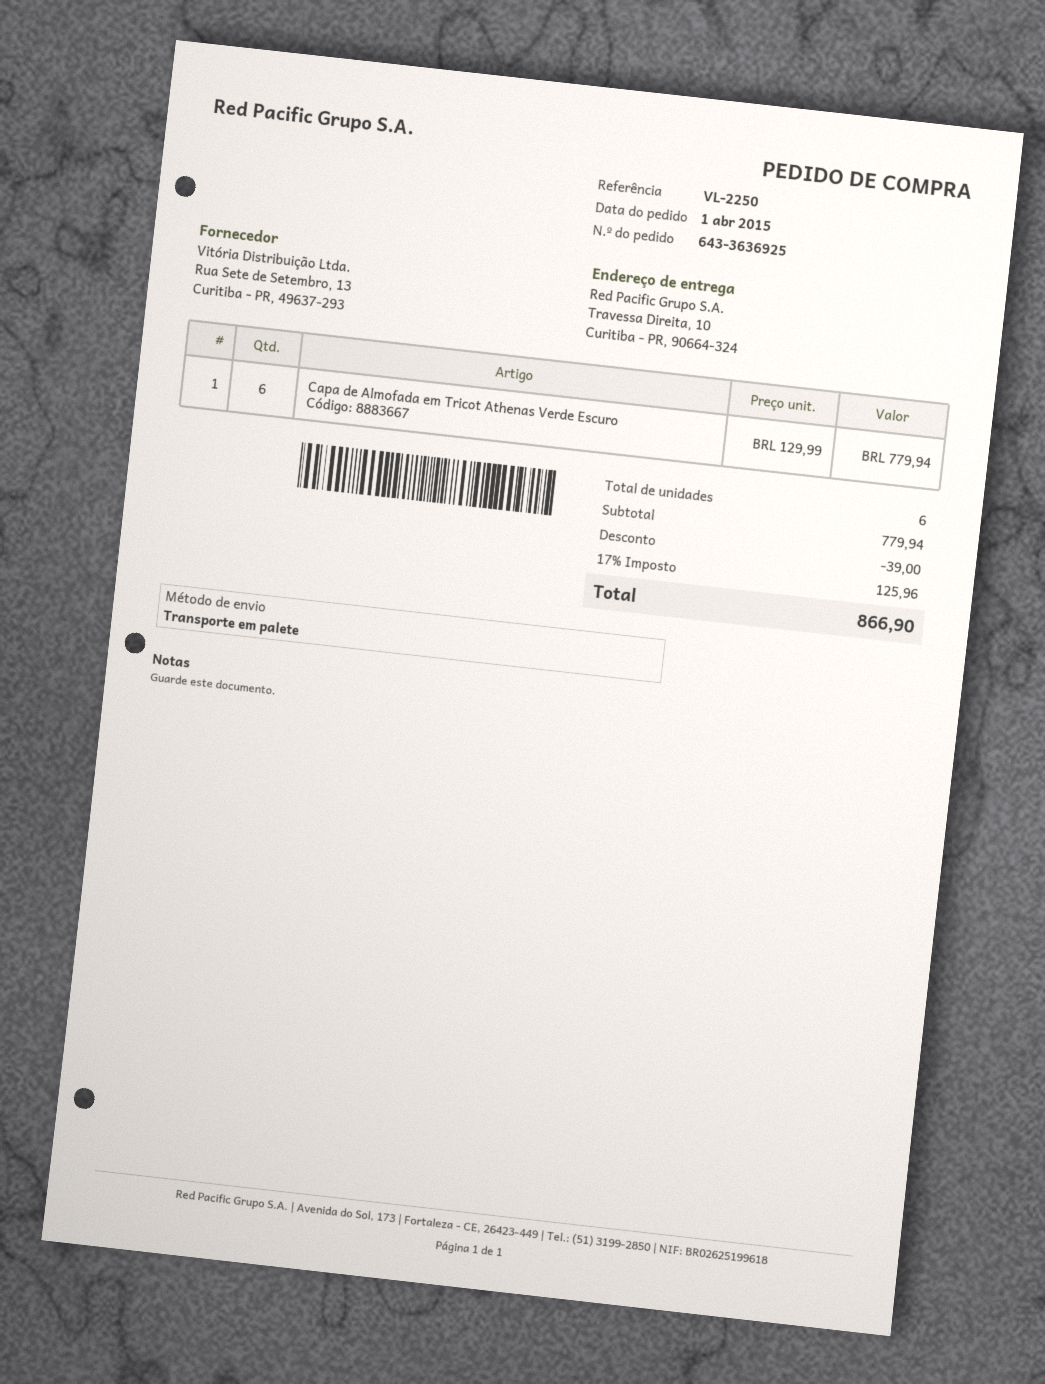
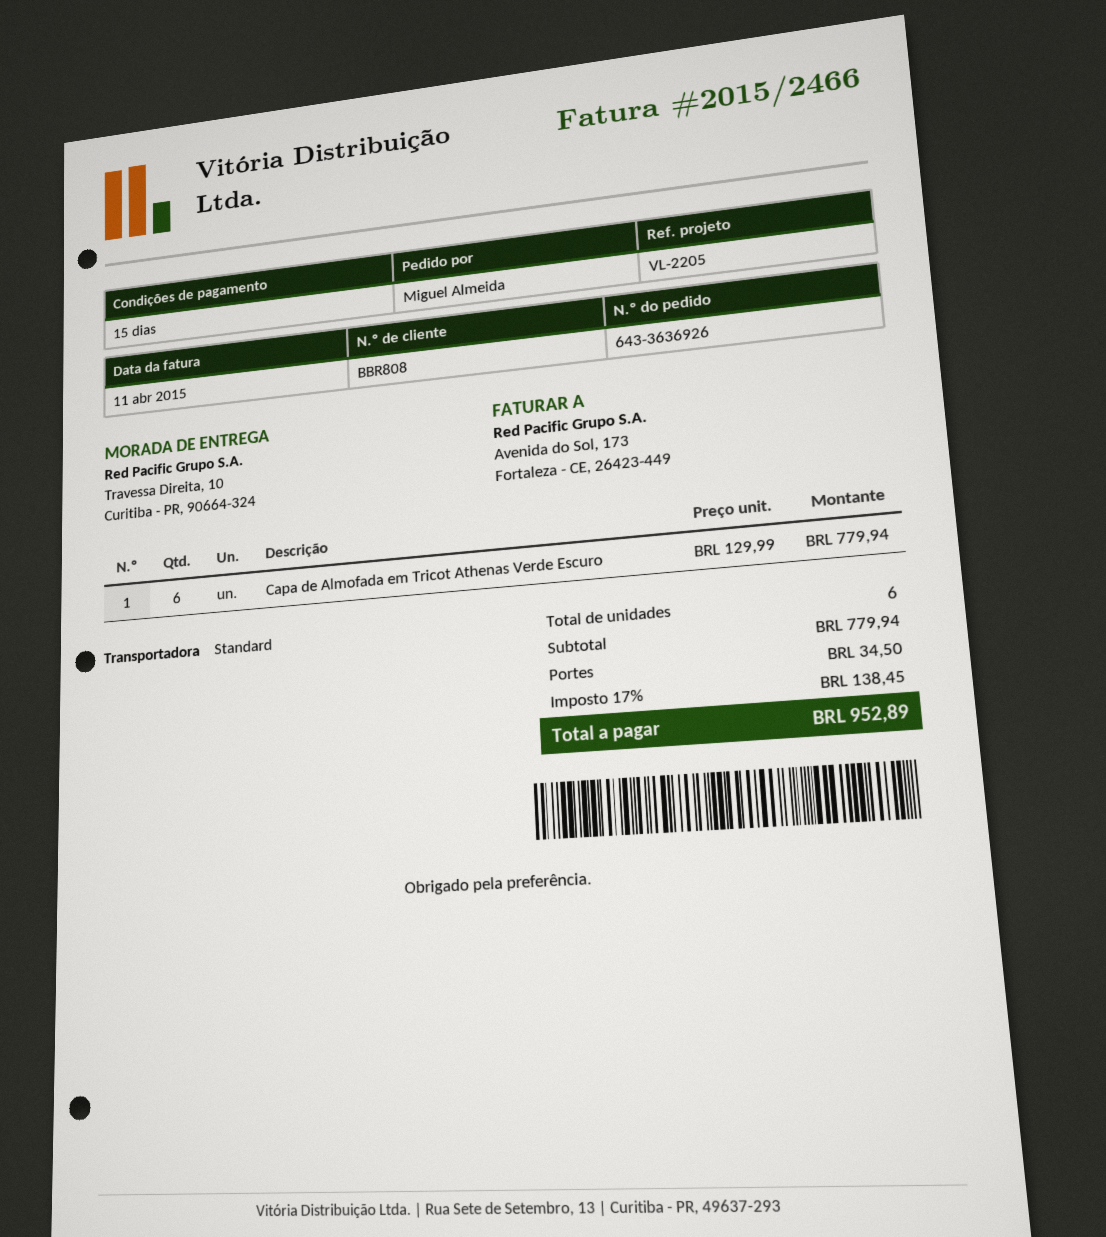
order number: 643-3636925 -> 643-3636926
reference: VL-2250 -> VL-2205
shipping method: pallet freight -> standard
discount: 39.00 -> none
shipping: none -> 34.50
tax: 17% = 125.96 -> 17% = 138.45
total: 866.90 -> 952.89

